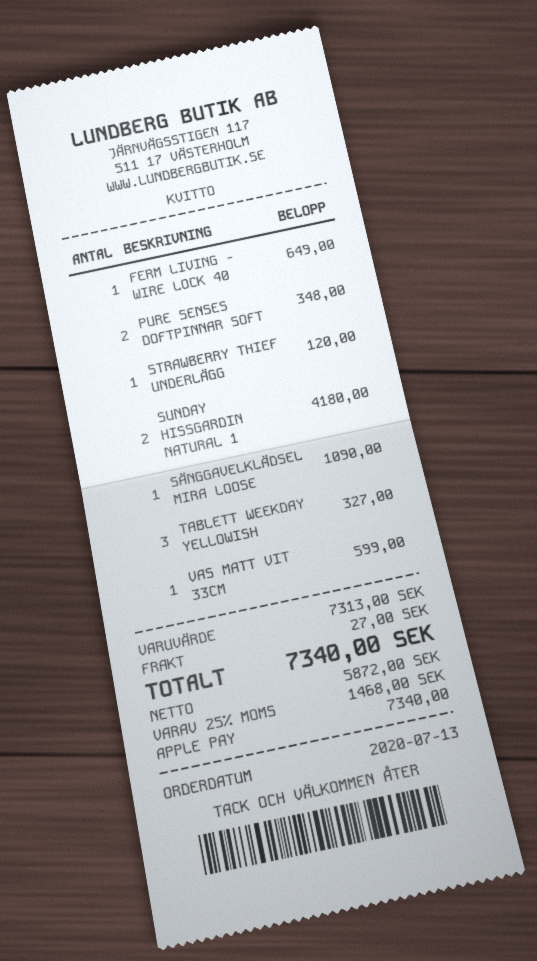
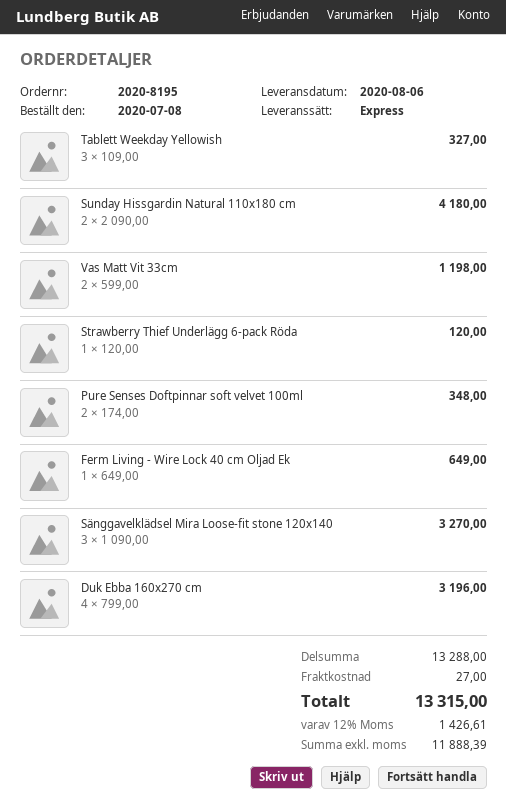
order date: 2020-07-13 -> 2020-07-08
SÄNGGAVELKLÄDSEL MIRA LOOSE: 1 for 1090.00 -> 3 for 3270.00
VAS MATT VIT 33CM: 1 for 599.00 -> 2 for 1198.00
Duk Ebba 160x270 cm: none -> 4 for 3196.00
subtotal: 7313.00 -> 13288.00
net: 5872.00 -> 11888.39
tax: 25% = 1468.00 -> 12% = 1426.61
total: 7340.00 -> 13315.00

